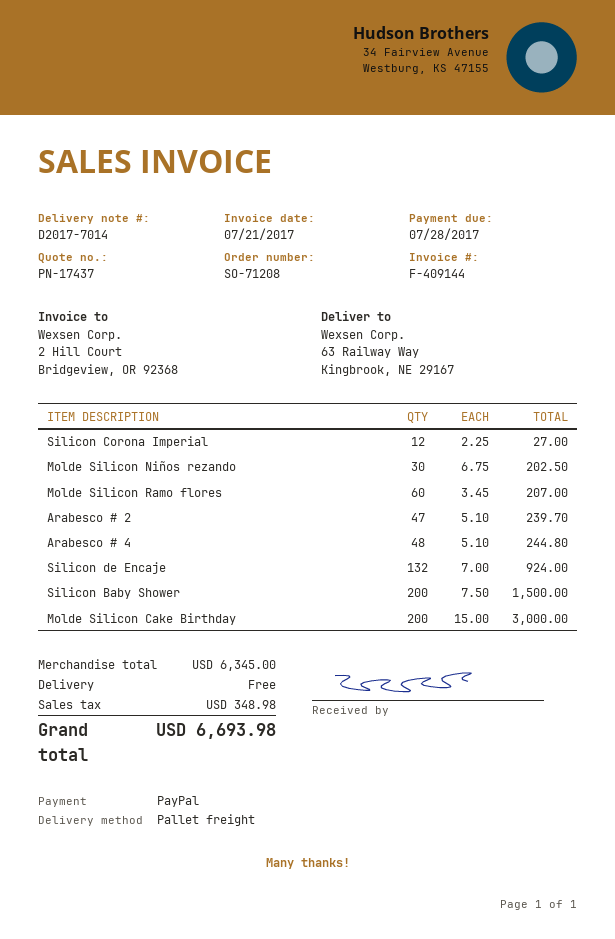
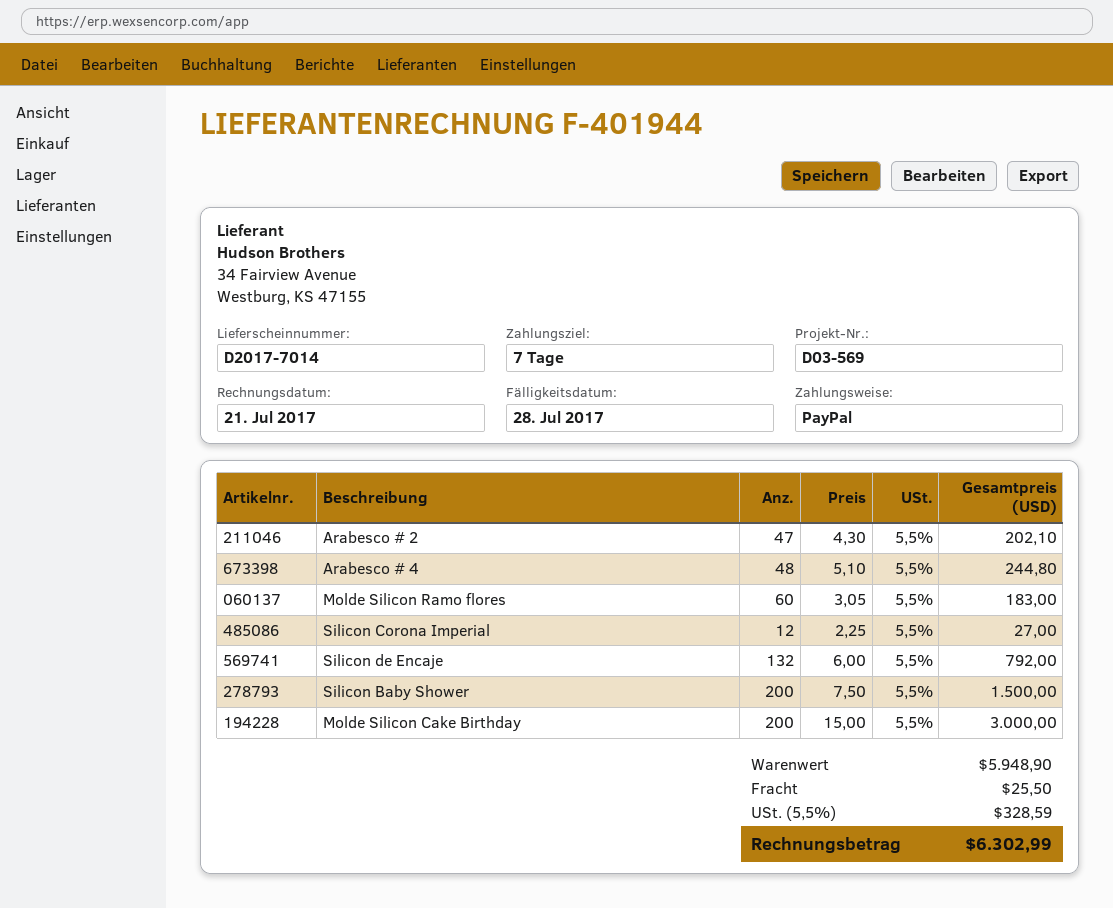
invoice number: F-409144 -> F-401944
Molde Silicon Niños rezando: 30 x 6.75 = 202.50 -> none
Molde Silicon Ramo flores: 60 x 3.45 = 207.00 -> 60 x 3.05 = 183.00
Arabesco # 2: 47 x 5.10 = 239.70 -> 47 x 4.30 = 202.10
Silicon de Encaje: 132 x 7.00 = 924.00 -> 132 x 6.00 = 792.00
subtotal: 6345.00 -> 5948.90
shipping: 0.00 -> 25.50
tax: 348.98 -> 328.59
total: 6693.98 -> 6302.99

